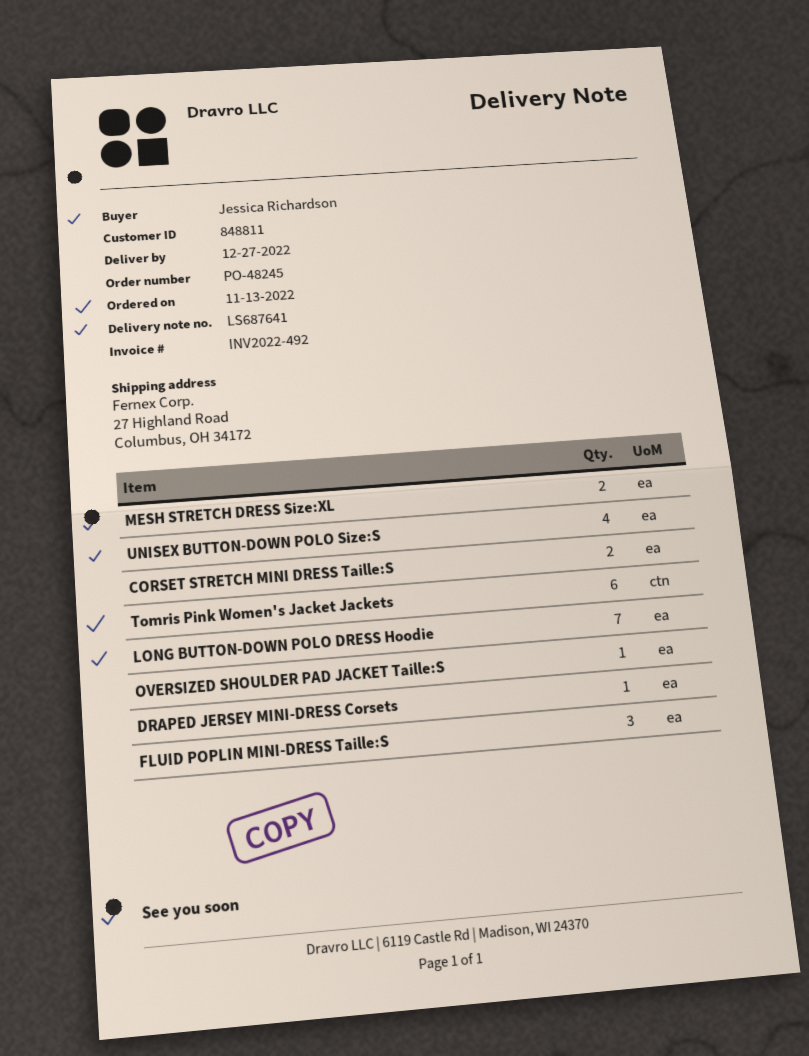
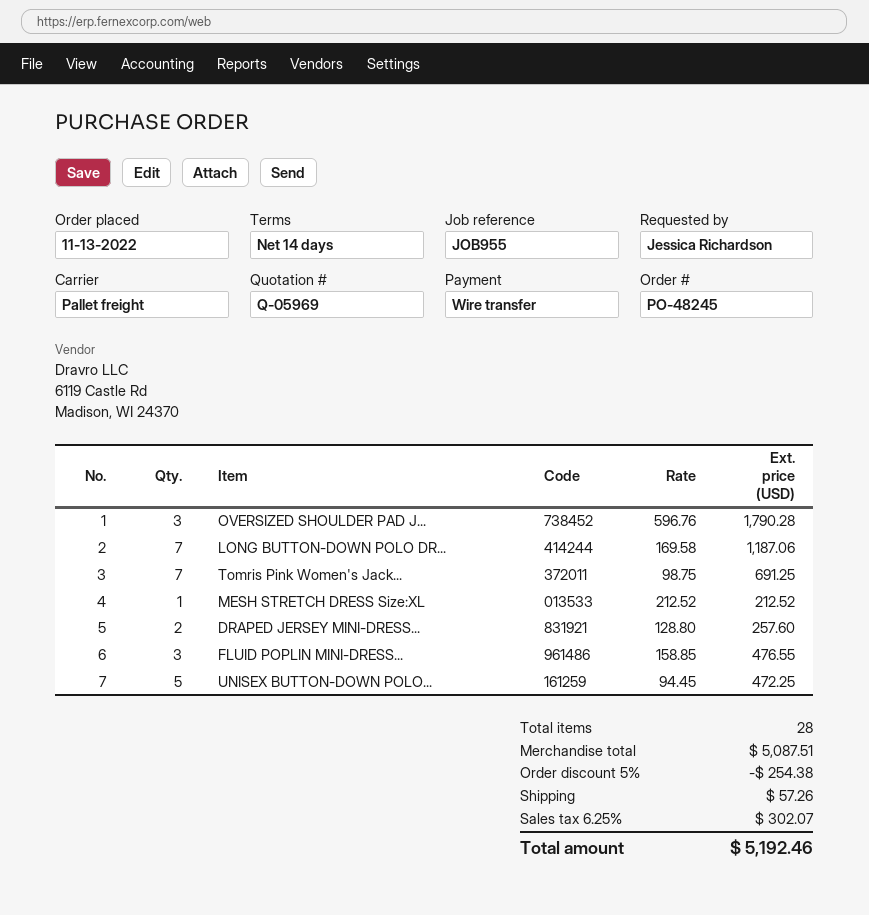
MESH STRETCH DRESS Size:XL: 2 -> 1
UNISEX BUTTON-DOWN POLO Size:S: 4 -> 5
CORSET STRETCH MINI DRESS Taille:S: 2 -> none
Tomris Pink Women's Jacket Jackets: 6 -> 7
OVERSIZED SHOULDER PAD JACKET Taille:S: 1 -> 3
DRAPED JERSEY MINI-DRESS Corsets: 1 -> 2

